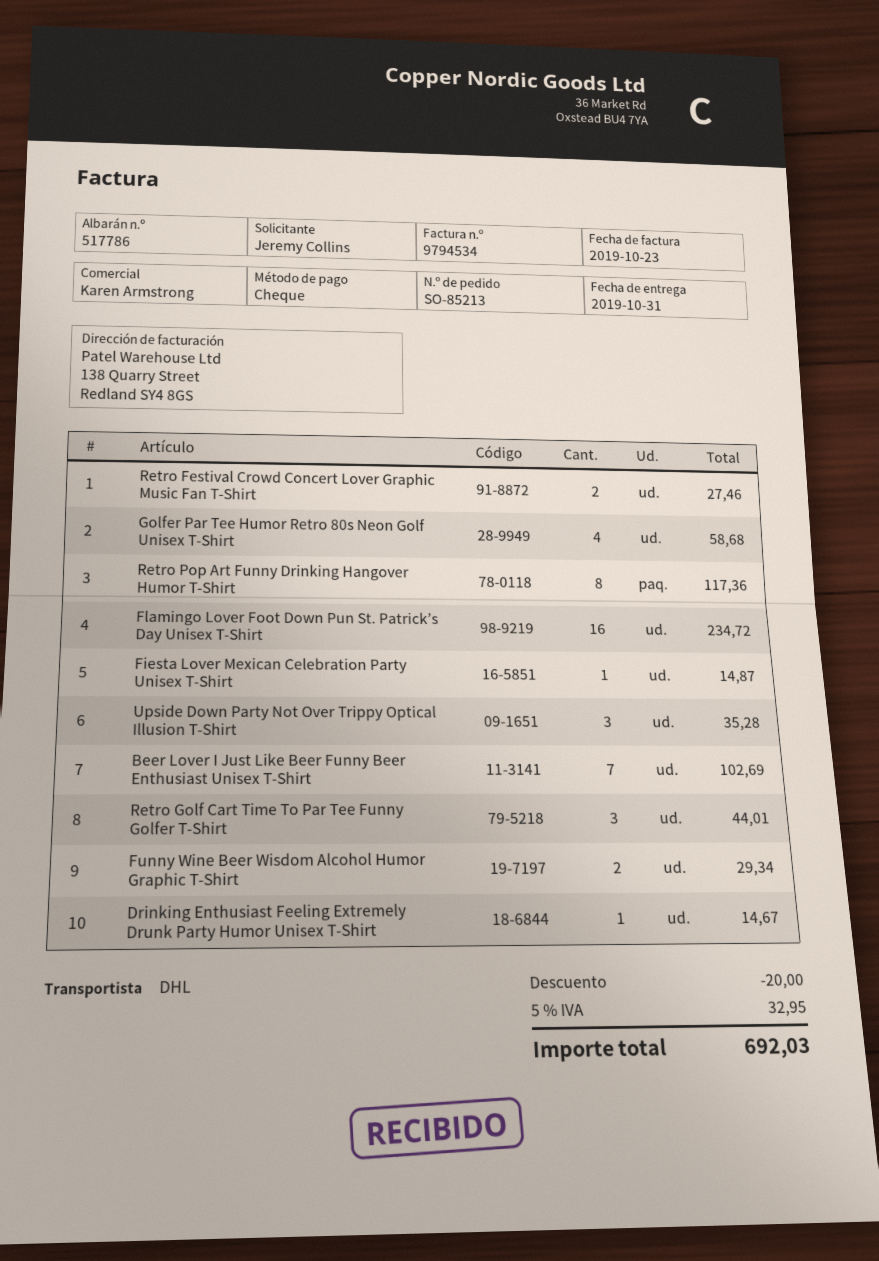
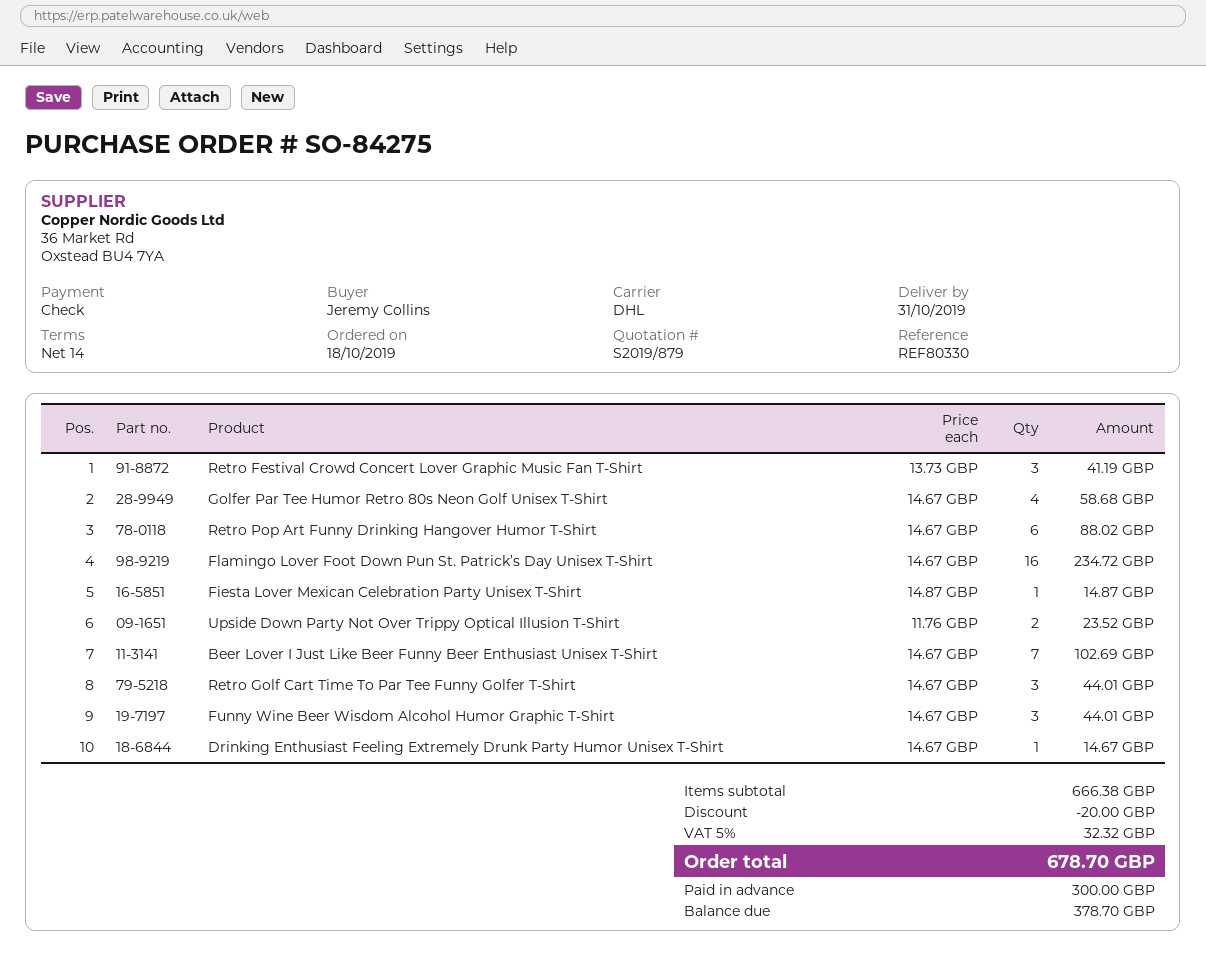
order number: SO-85213 -> SO-84275
Retro Festival Crowd Concert Lover Graphic Music Fan T-Shirt: 2 for 27.46 -> 3 for 41.19
Retro Pop Art Funny Drinking Hangover Humor T-Shirt: 8 for 117.36 -> 6 for 88.02
Upside Down Party Not Over Trippy Optical Illusion T-Shirt: 3 for 35.28 -> 2 for 23.52
Funny Wine Beer Wisdom Alcohol Humor Graphic T-Shirt: 2 for 29.34 -> 3 for 44.01
tax: 5% = 32.95 -> 5% = 32.32
total: 692.03 -> 678.70

